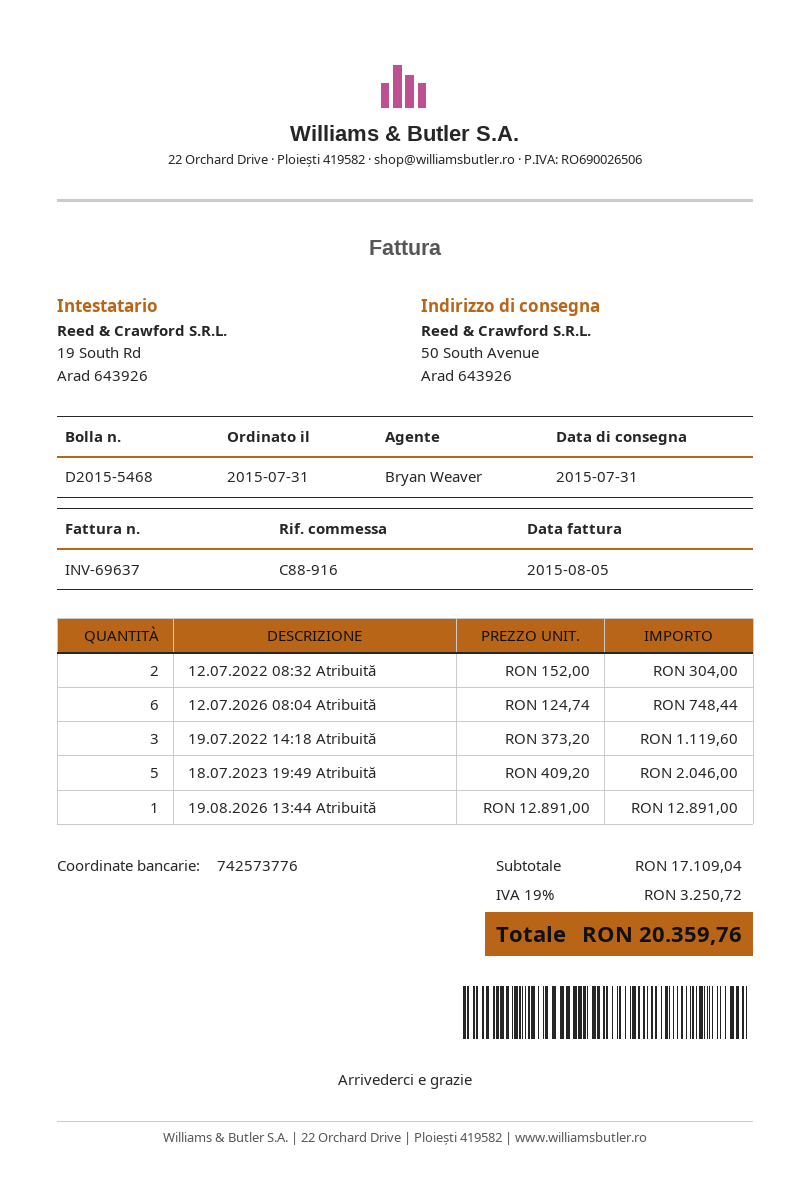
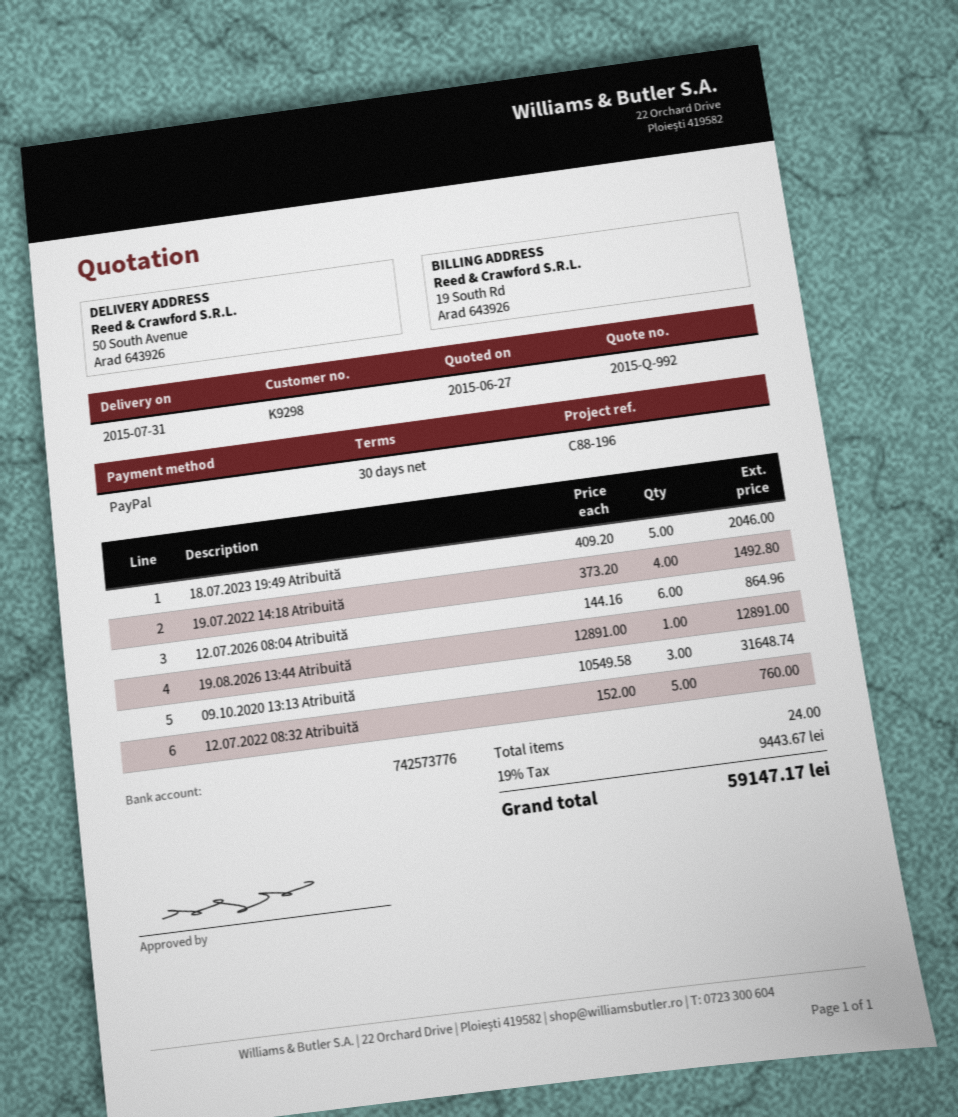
reference: C88-916 -> C88-196
12.07.2022 08:32 Atribuită: 2 x 152.00 = 304.00 -> 5 x 152.00 = 760.00
12.07.2026 08:04 Atribuită: 6 x 124.74 = 748.44 -> 6 x 144.16 = 864.96
19.07.2022 14:18 Atribuită: 3 x 373.20 = 1119.60 -> 4 x 373.20 = 1492.80
09.10.2020 13:13 Atribuită: none -> 3 x 10549.58 = 31648.74
tax: 19% = 3250.72 -> 19% = 9443.67
total: 20359.76 -> 59147.17

